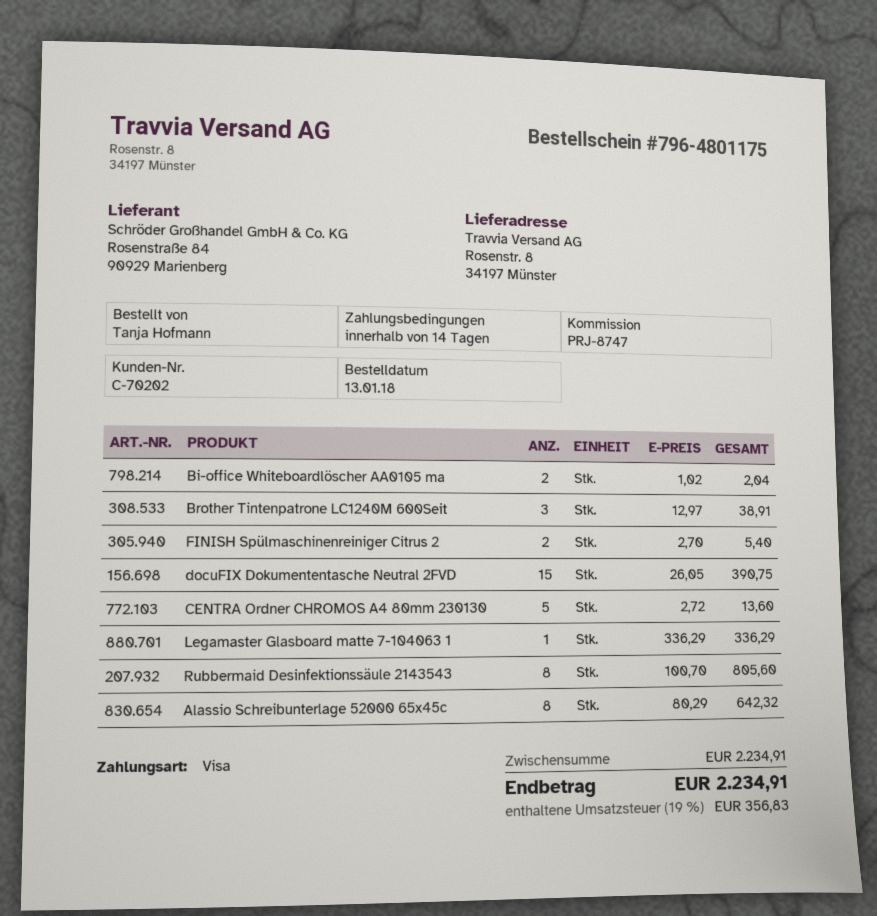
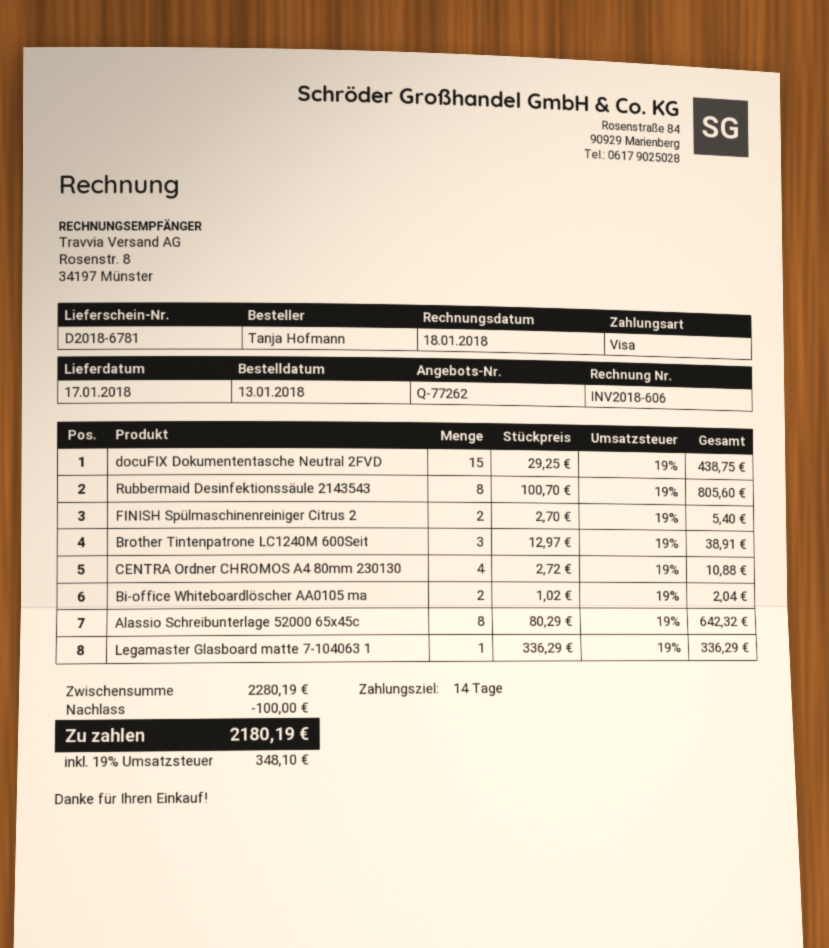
docuFIX Dokumententasche Neutral 2FVD: 15 x 26.05 = 390.75 -> 15 x 29.25 = 438.75
CENTRA Ordner CHROMOS A4 80mm 230130: 5 x 2.72 = 13.60 -> 4 x 2.72 = 10.88
subtotal: 2234.91 -> 2280.19
discount: none -> 100.00
tax: 19% = 356.83 -> 19% = 348.10
total: 2234.91 -> 2180.19

